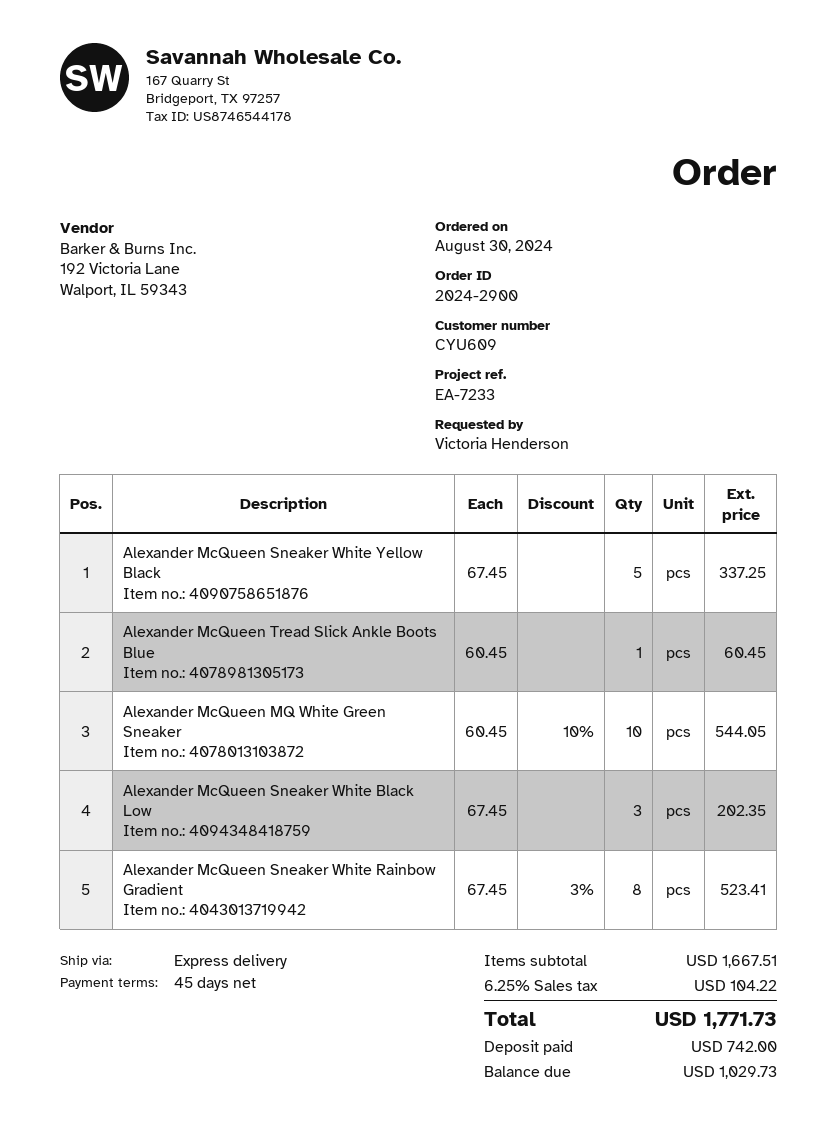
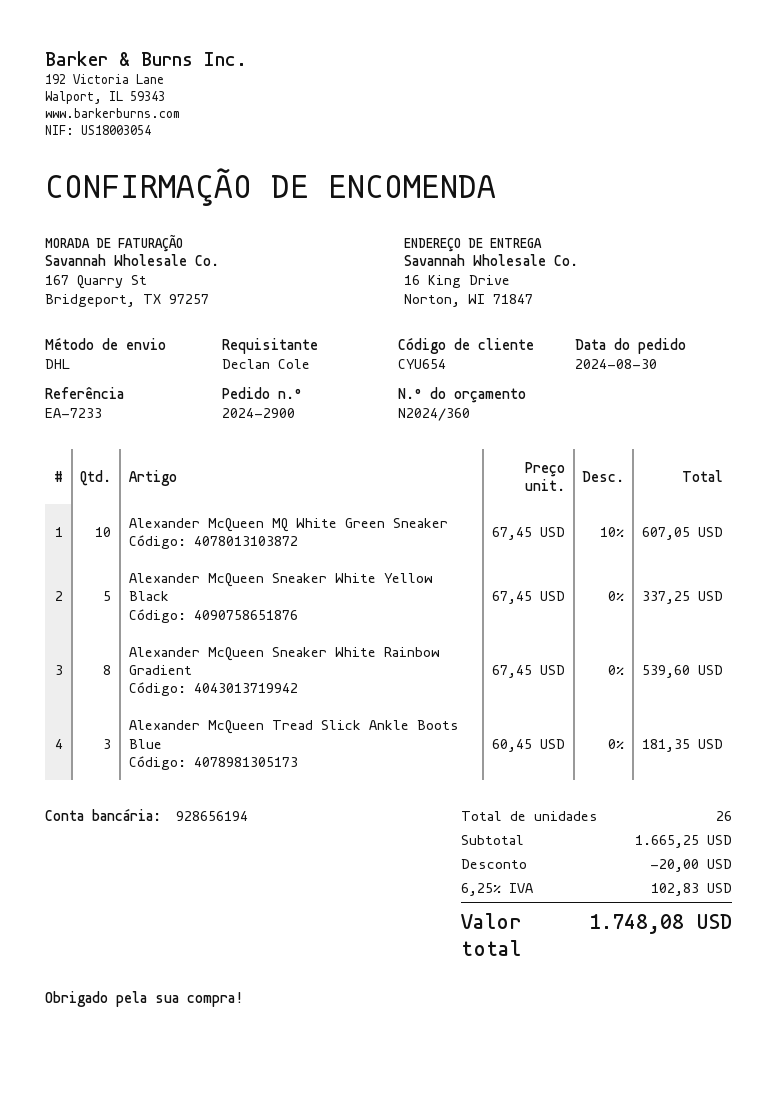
customer number: CYU609 -> CYU654
ordered by: Victoria Henderson -> Declan Cole
shipping method: express -> DHL
Alexander McQueen Tread Slick Ankle Boots Blue: 1 x 60.45 = 60.45 -> 3 x 60.45 = 181.35
Alexander McQueen MQ White Green Sneaker: 10 x 60.45 - 10% = 544.05 -> 10 x 67.45 - 10% = 607.05
Alexander McQueen Sneaker White Black Low: 3 x 67.45 = 202.35 -> none
Alexander McQueen Sneaker White Rainbow Gradient: 8 x 67.45 - 3% = 523.41 -> 8 x 67.45 = 539.60
subtotal: 1667.51 -> 1665.25
discount: none -> 20.00
tax: 6.25% = 104.22 -> 6.25% = 102.83
total: 1771.73 -> 1748.08

